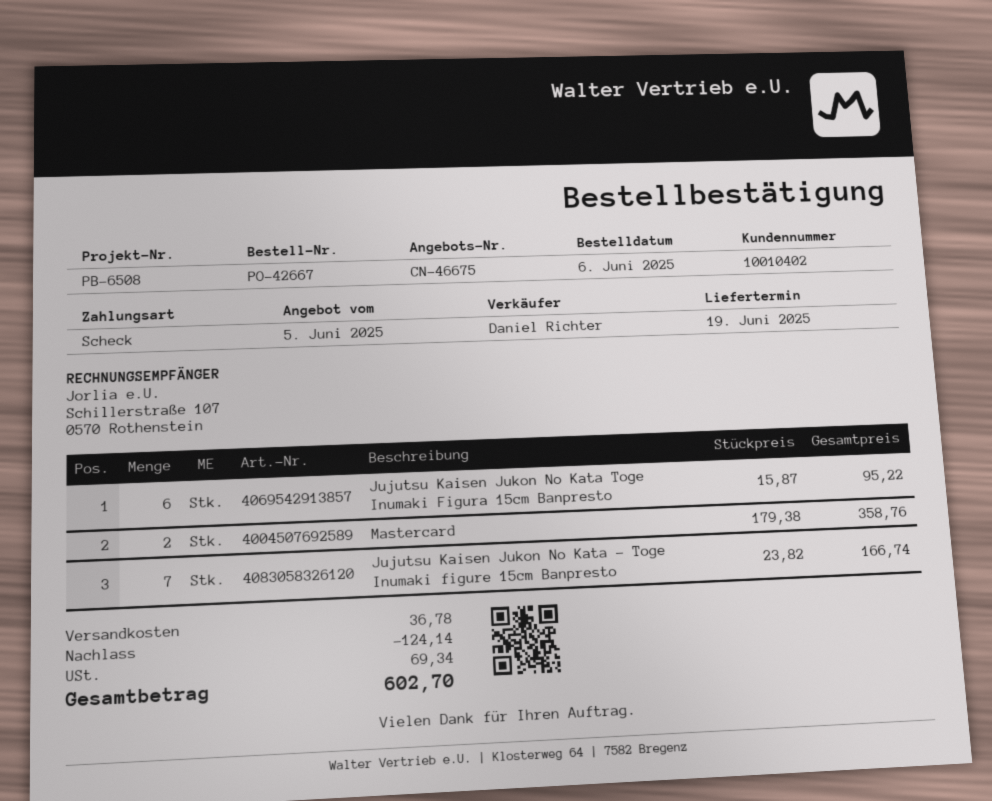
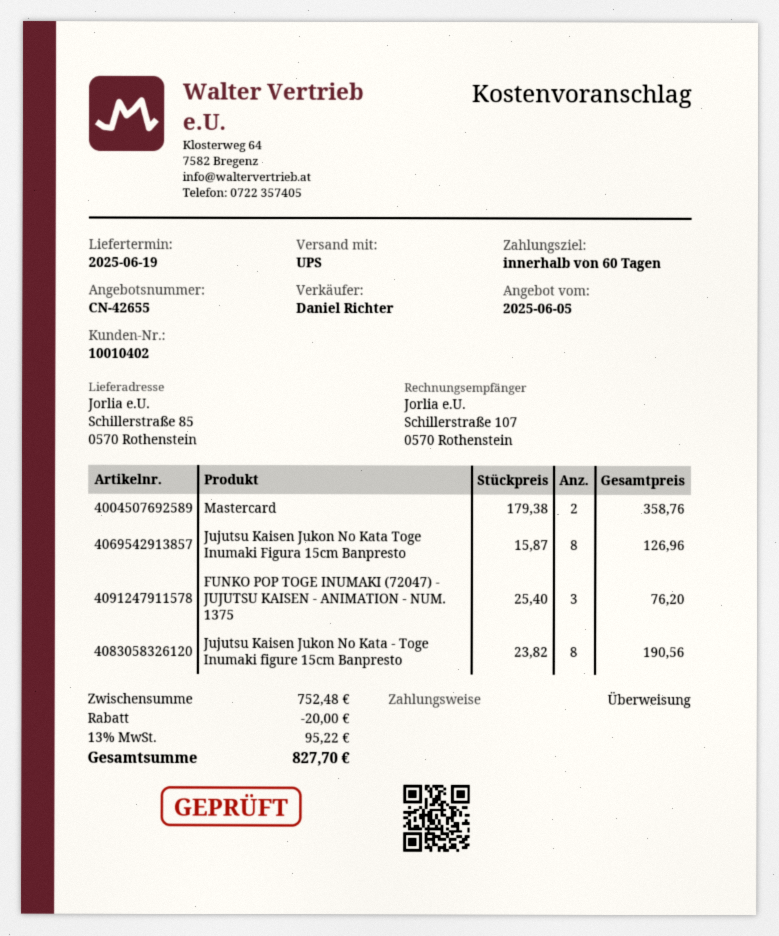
quote number: CN-46675 -> CN-42655
payment method: cheque -> bank transfer
Jujutsu Kaisen Jukon No Kata Toge Inumaki Figura 15cm Banpresto: 6 x 15.87 = 95.22 -> 8 x 15.87 = 126.96
Jujutsu Kaisen Jukon No Kata - Toge Inumaki figure 15cm Banpresto: 7 x 23.82 = 166.74 -> 8 x 23.82 = 190.56
FUNKO POP TOGE INUMAKI (72047) - JUJUTSU KAISEN - ANIMATION - NUM. 1375: none -> 3 x 25.40 = 76.20
discount: 124.14 -> 20.00
shipping: 36.78 -> none
tax: 69.34 -> 95.22
total: 602.70 -> 827.70

